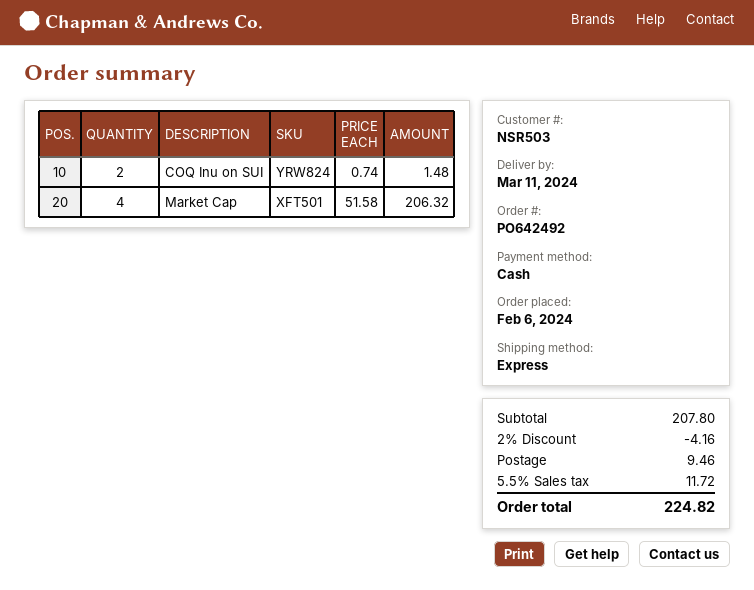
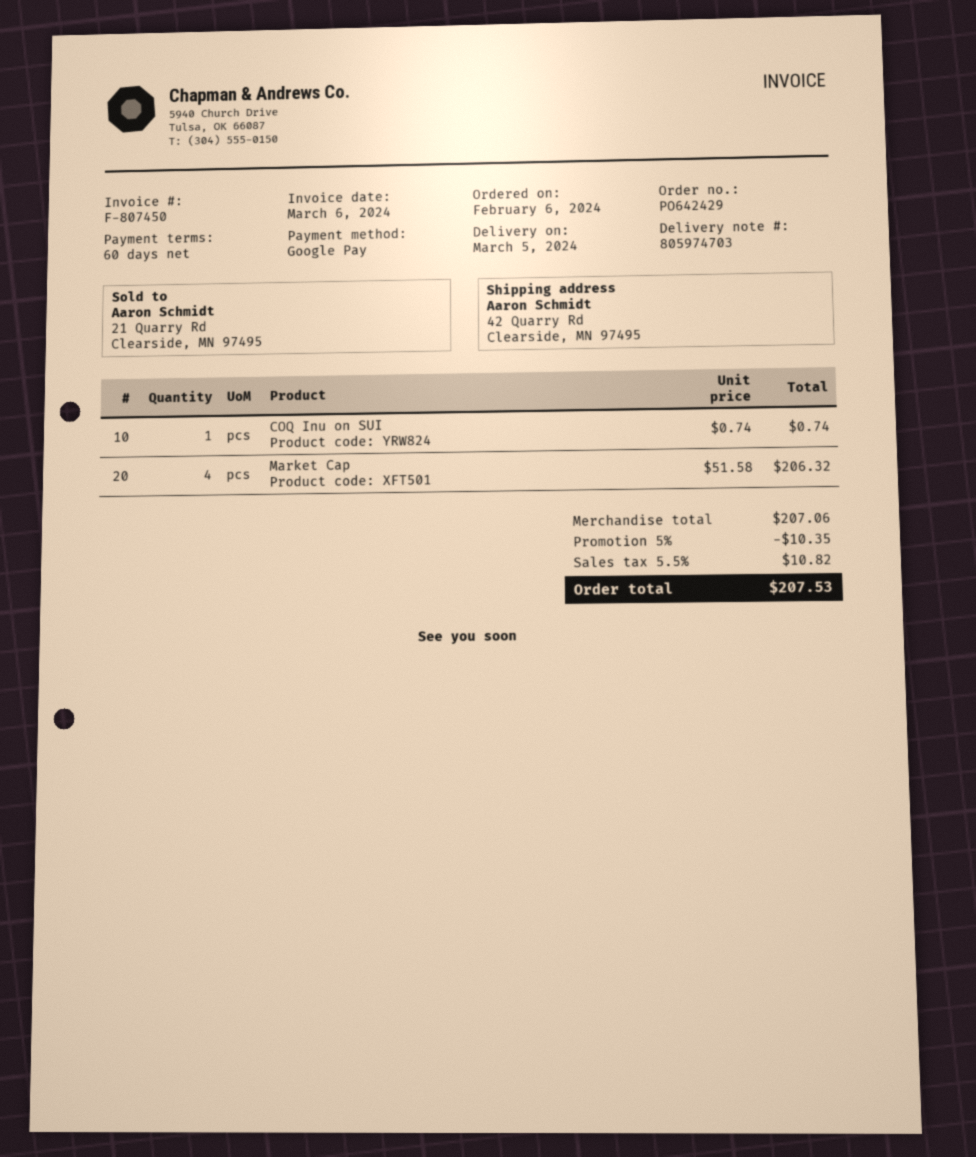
order number: PO642492 -> PO642429
delivery date: 2024-03-11 -> 2024-03-05
payment method: cash -> Google Pay
COQ Inu on SUI: 2 x 0.74 = 1.48 -> 1 x 0.74 = 0.74
subtotal: 207.80 -> 207.06
discount: 2% = 4.16 -> 5% = 10.35
shipping: 9.46 -> none
tax: 5.5% = 11.72 -> 5.5% = 10.82
total: 224.82 -> 207.53

